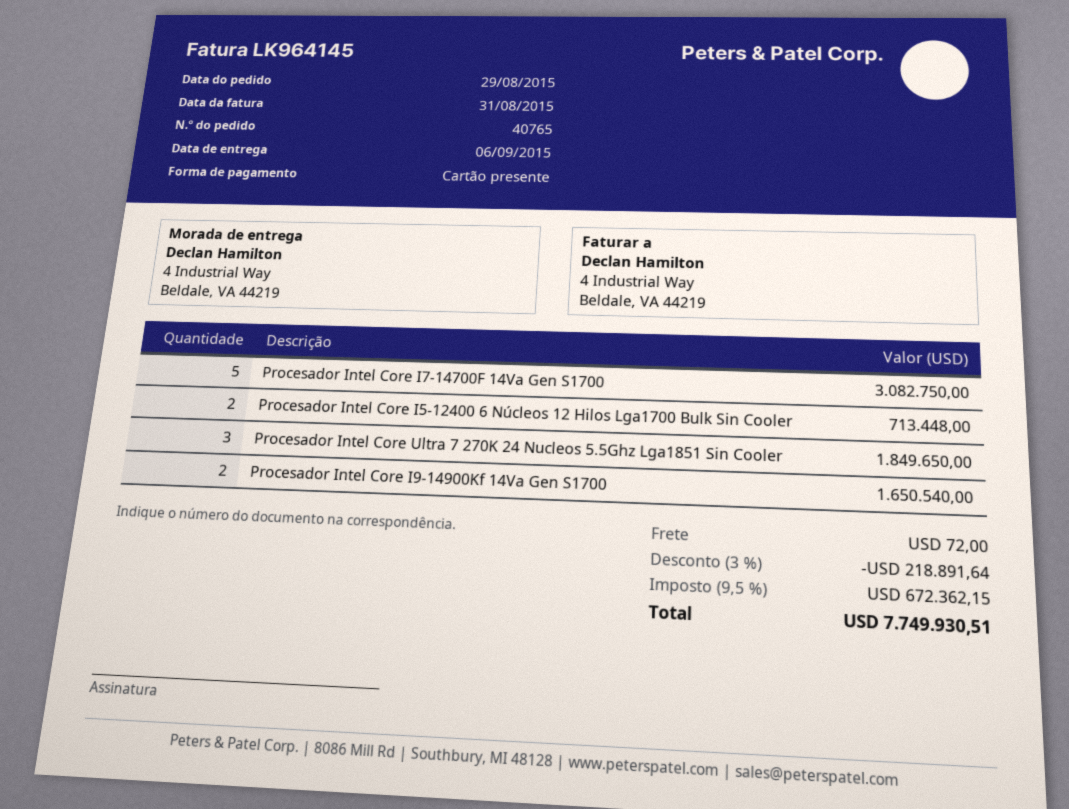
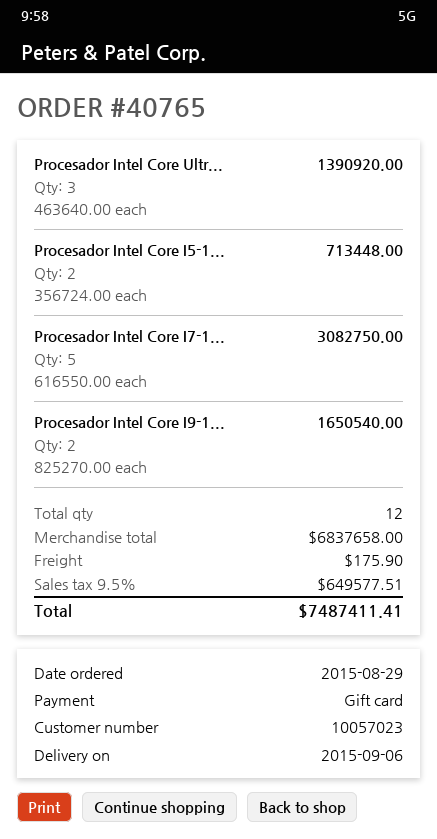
Procesador Intel Core Ultra 7 270K 24 Nucleos 5.5Ghz Lga1851 Sin Cooler: 3 for 1849650.00 -> 3 for 1390920.00
discount: 3% = 218891.64 -> none
shipping: 72.00 -> 175.90
tax: 9.5% = 672362.15 -> 9.5% = 649577.51
total: 7749930.51 -> 7487411.41

